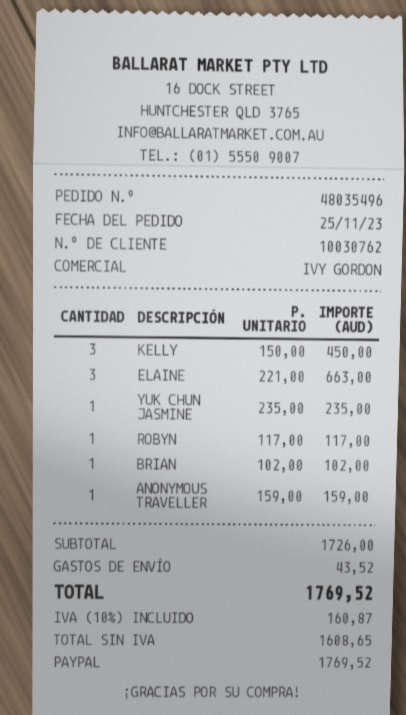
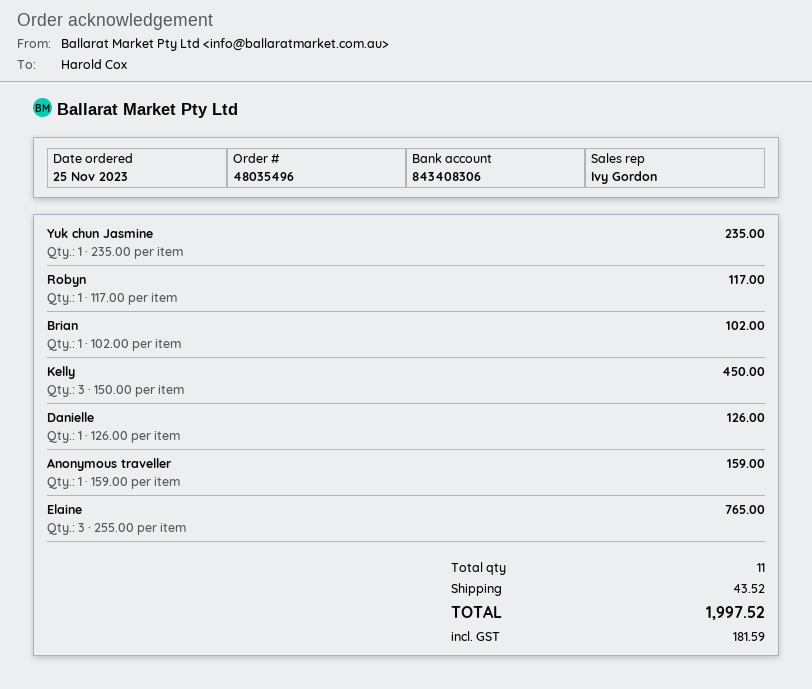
ELAINE: 3 x 221.00 = 663.00 -> 3 x 255.00 = 765.00
Danielle: none -> 1 x 126.00 = 126.00
tax: 160.87 -> 181.59
total: 1769.52 -> 1997.52

